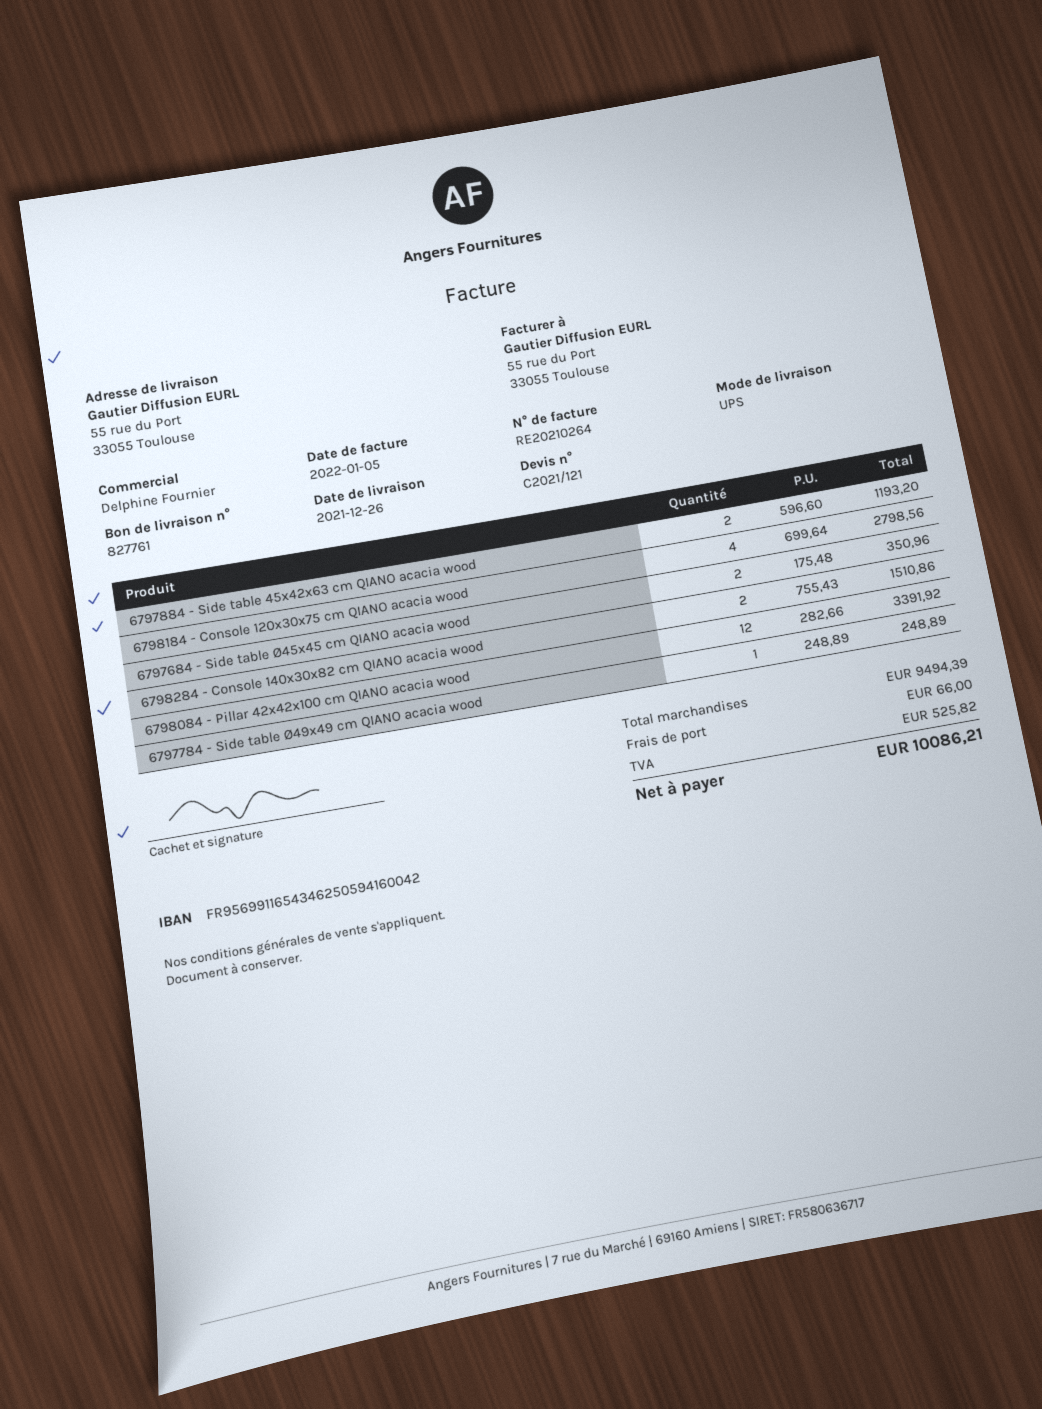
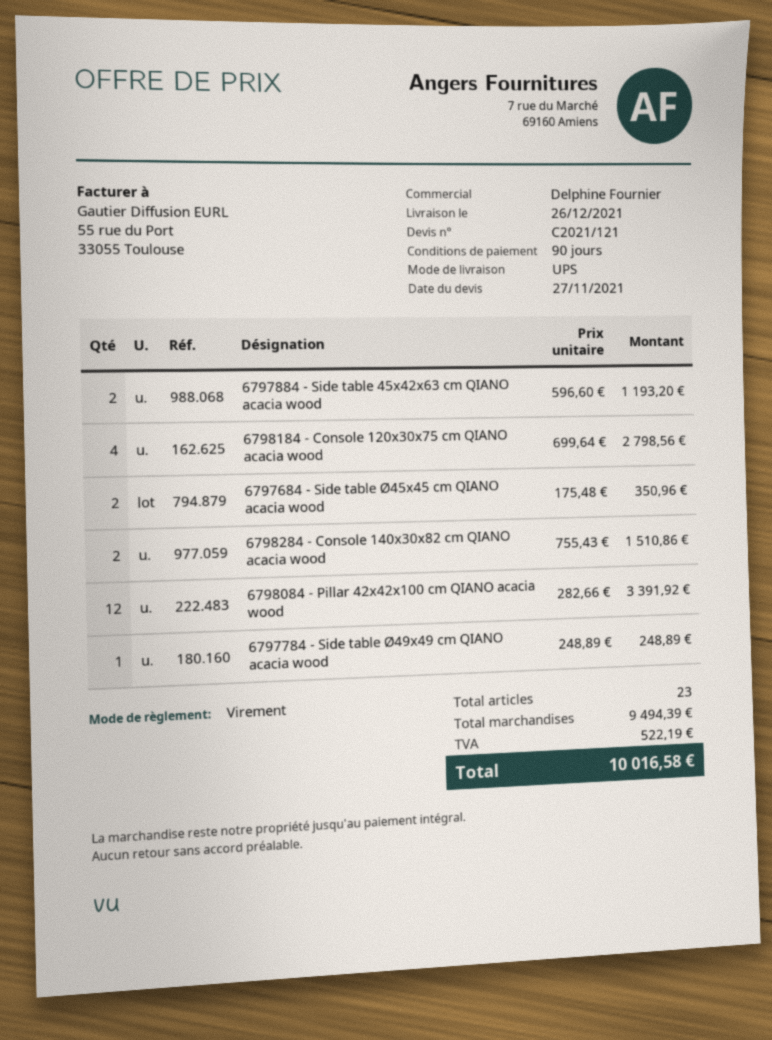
shipping: 66.00 -> none
tax: 525.82 -> 522.19
total: 10086.21 -> 10016.58

